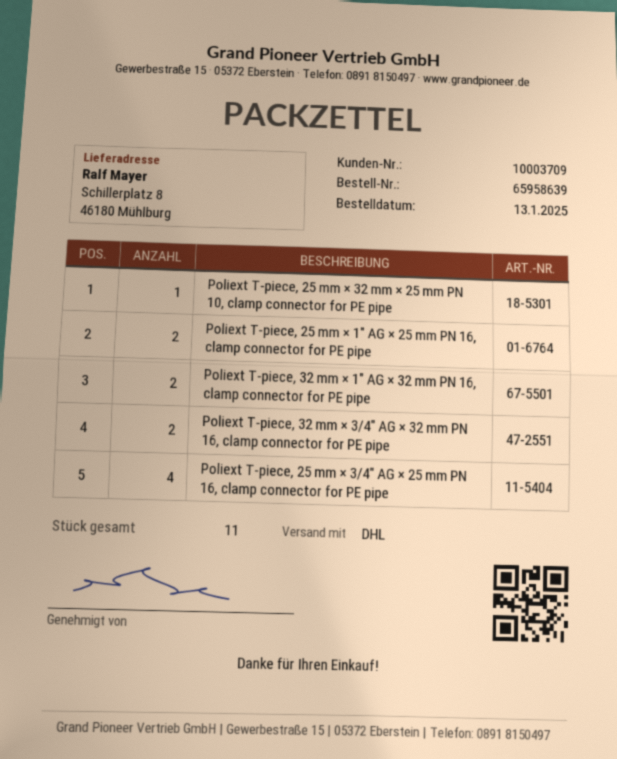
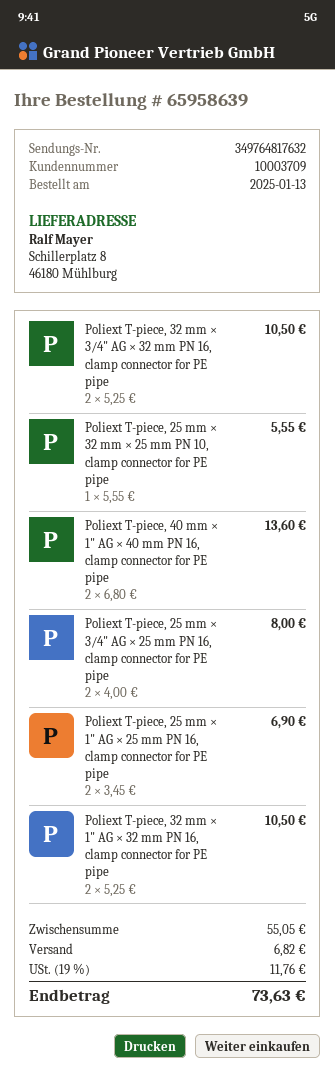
Poliext T-piece, 25 mm × 3/4" AG × 25 mm PN 16, clamp connector for PE pipe: 4 -> 2
Poliext T-piece, 40 mm × 1" AG × 40 mm PN 16, clamp connector for PE pipe: none -> 2

